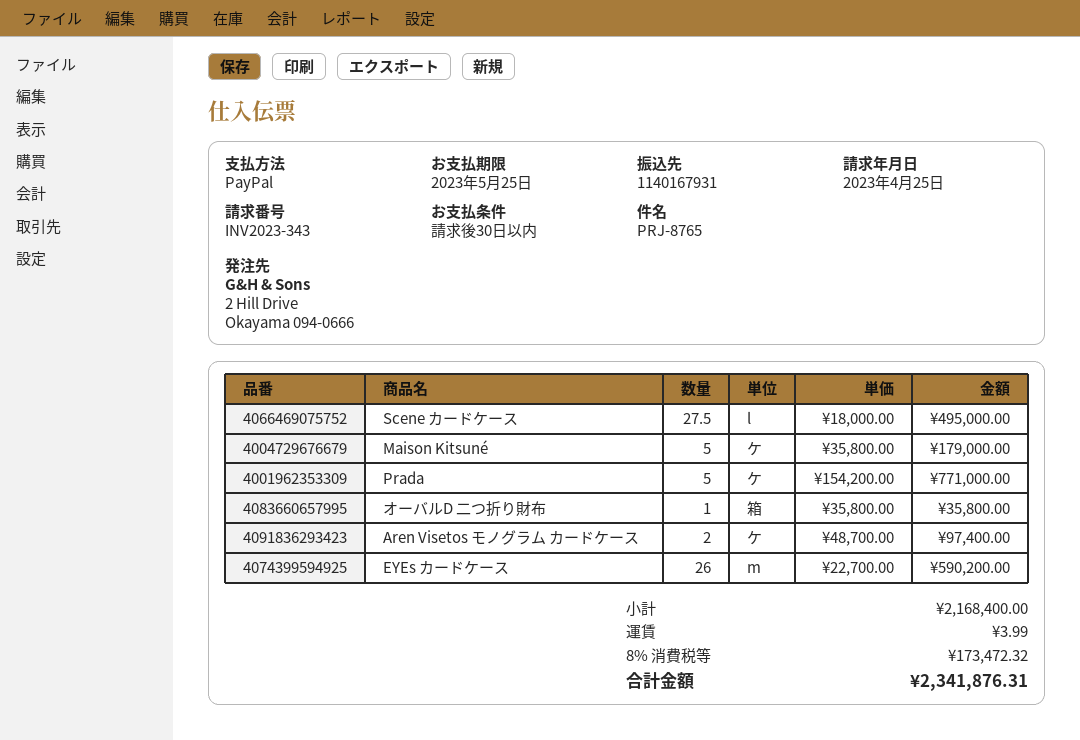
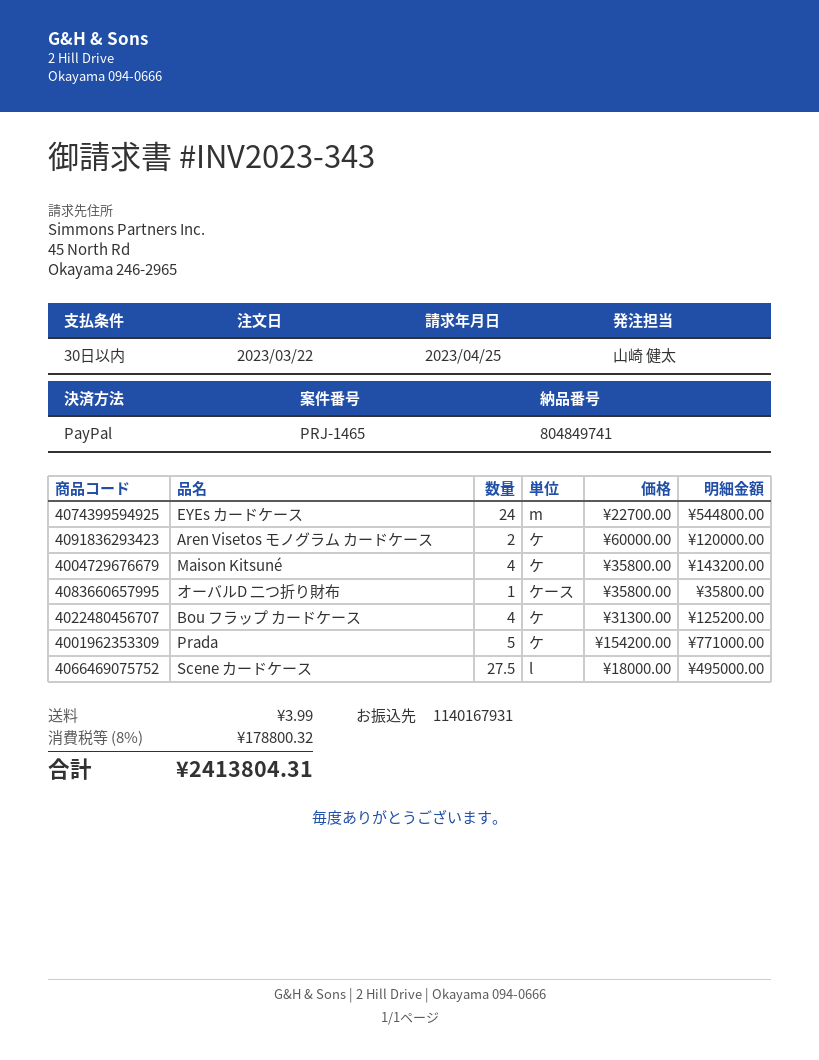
reference: PRJ-8765 -> PRJ-1465
Maison Kitsuné: 5 x 35800.00 = 179000.00 -> 4 x 35800.00 = 143200.00
Aren Visetos モノグラム カードケース: 2 x 48700.00 = 97400.00 -> 2 x 60000.00 = 120000.00
EYEs カードケース: 26 x 22700.00 = 590200.00 -> 24 x 22700.00 = 544800.00
Bou フラップ カードケース: none -> 4 x 31300.00 = 125200.00
tax: 8% = 173472.32 -> 8% = 178800.32
total: 2341876.31 -> 2413804.31

